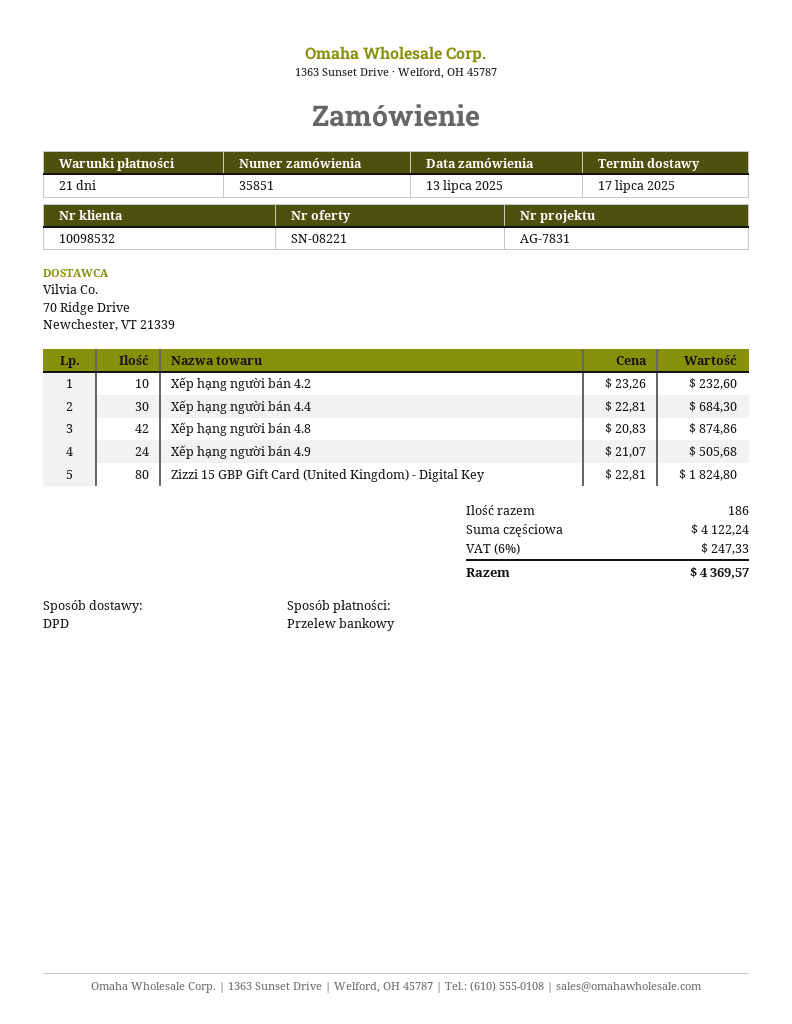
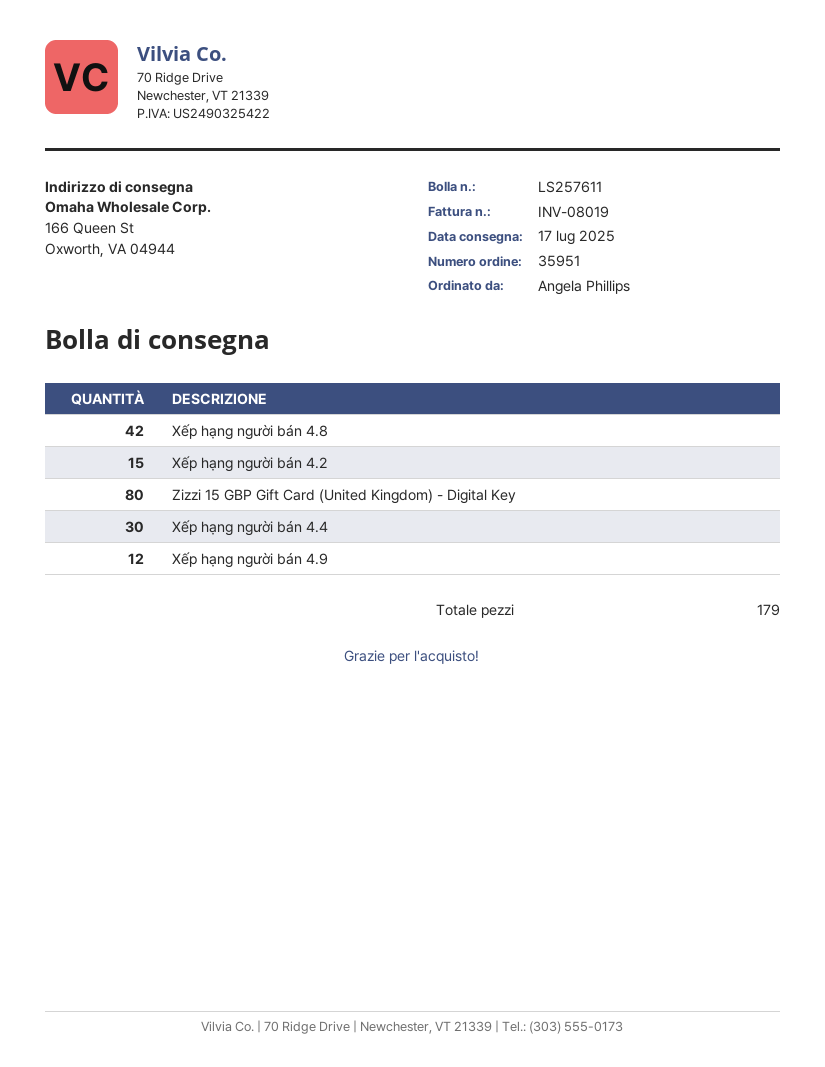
order number: 35851 -> 35951
Xếp hạng người bán 4.2: 10 -> 15
Xếp hạng người bán 4.9: 24 -> 12
total quantity: 186 -> 179

